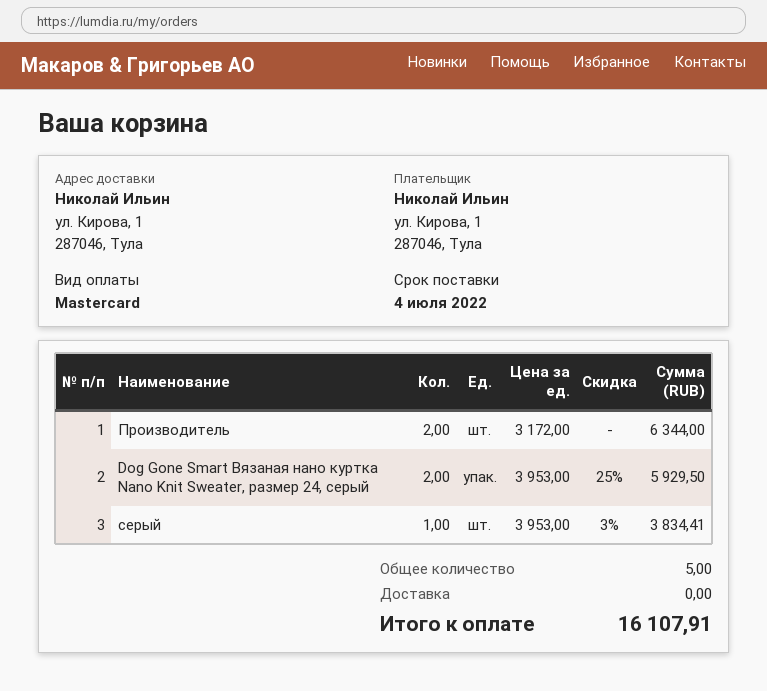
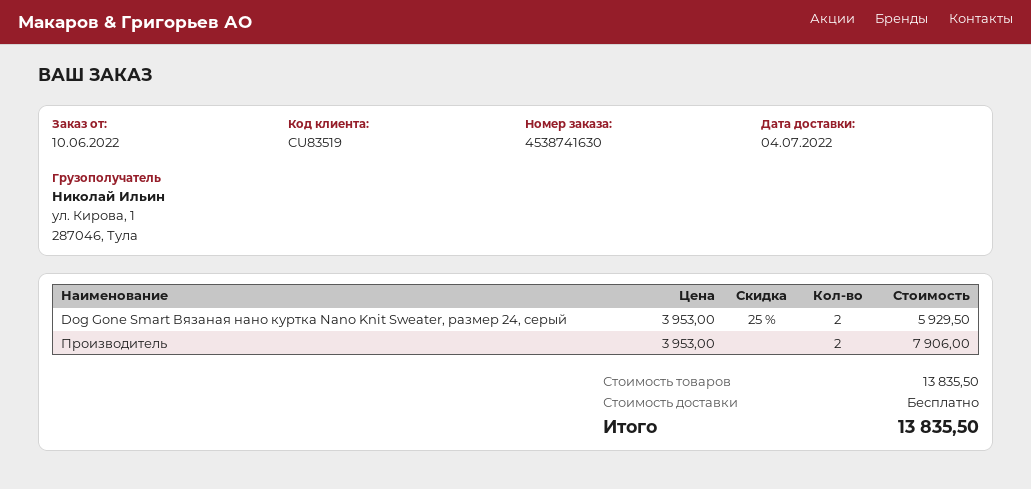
Производитель: 2 x 3172.00 = 6344.00 -> 2 x 3953.00 = 7906.00
серый: 1 x 3953.00 - 3% = 3834.41 -> none
total: 16107.91 -> 13835.50

